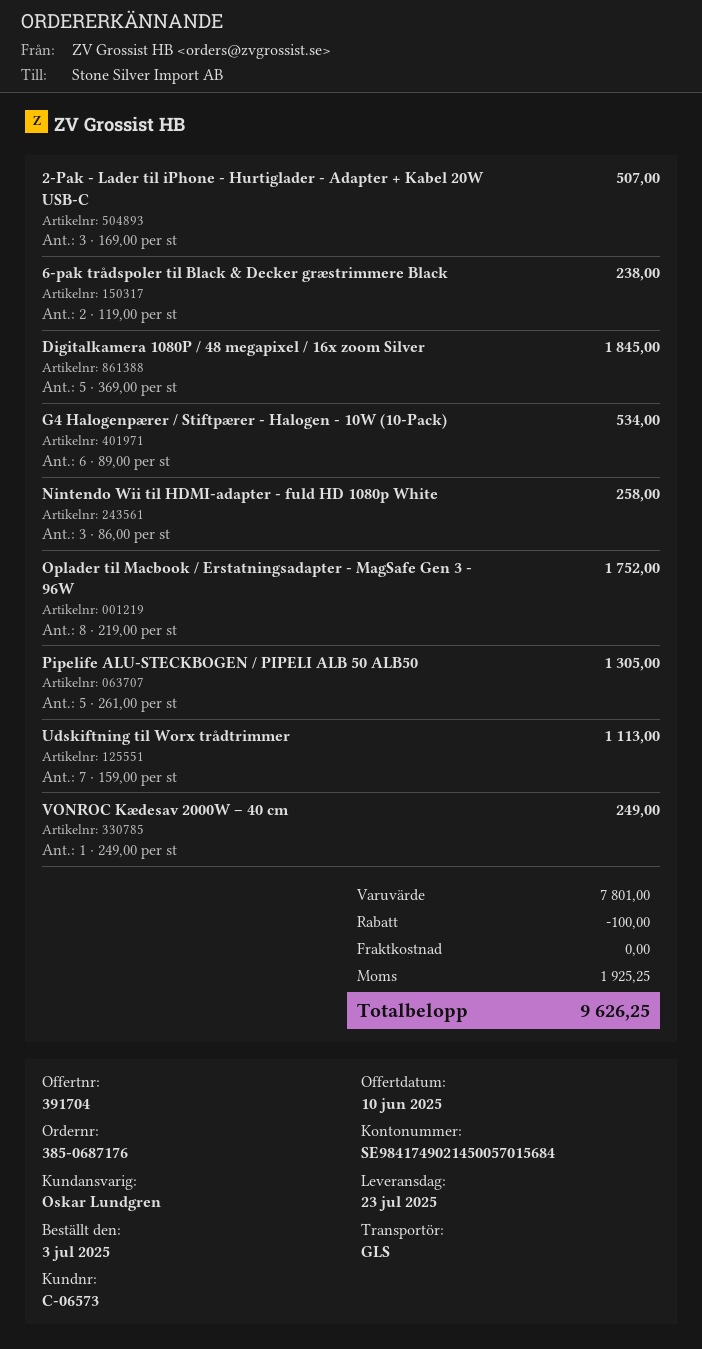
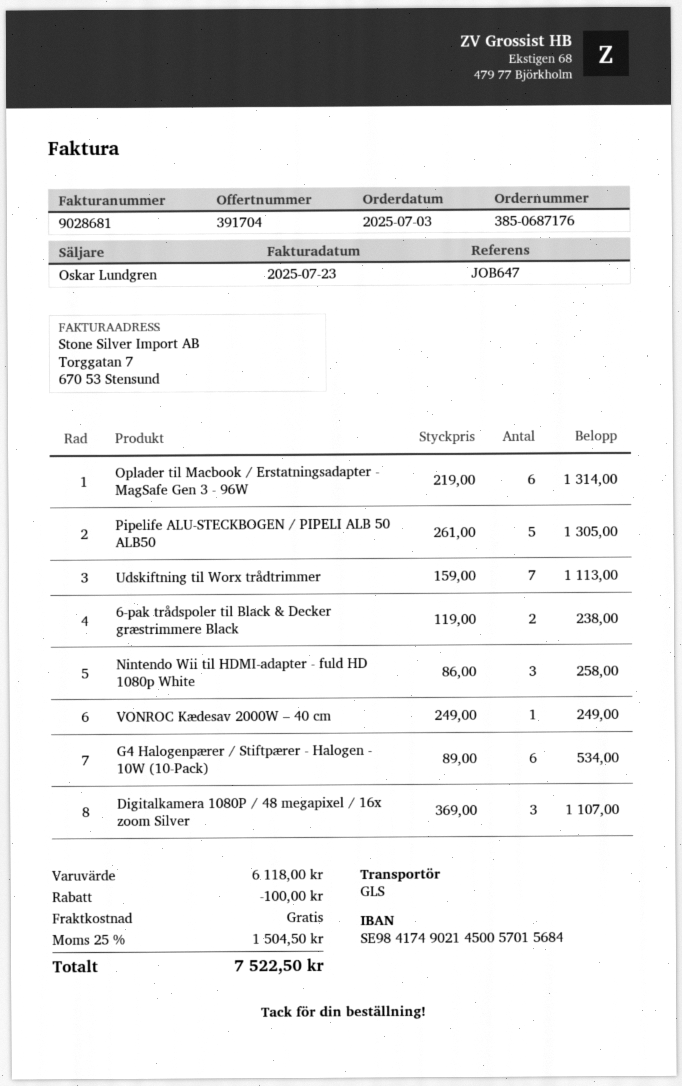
2-Pak - Lader til iPhone - Hurtiglader - Adapter + Kabel 20W USB-C: 3 x 169.00 = 507.00 -> none
Digitalkamera 1080P / 48 megapixel / 16x zoom Silver: 5 x 369.00 = 1845.00 -> 3 x 369.00 = 1107.00
Oplader til Macbook / Erstatningsadapter - MagSafe Gen 3 - 96W: 8 x 219.00 = 1752.00 -> 6 x 219.00 = 1314.00
subtotal: 7801.00 -> 6118.00
tax: 1925.25 -> 1504.50
total: 9626.25 -> 7522.50

